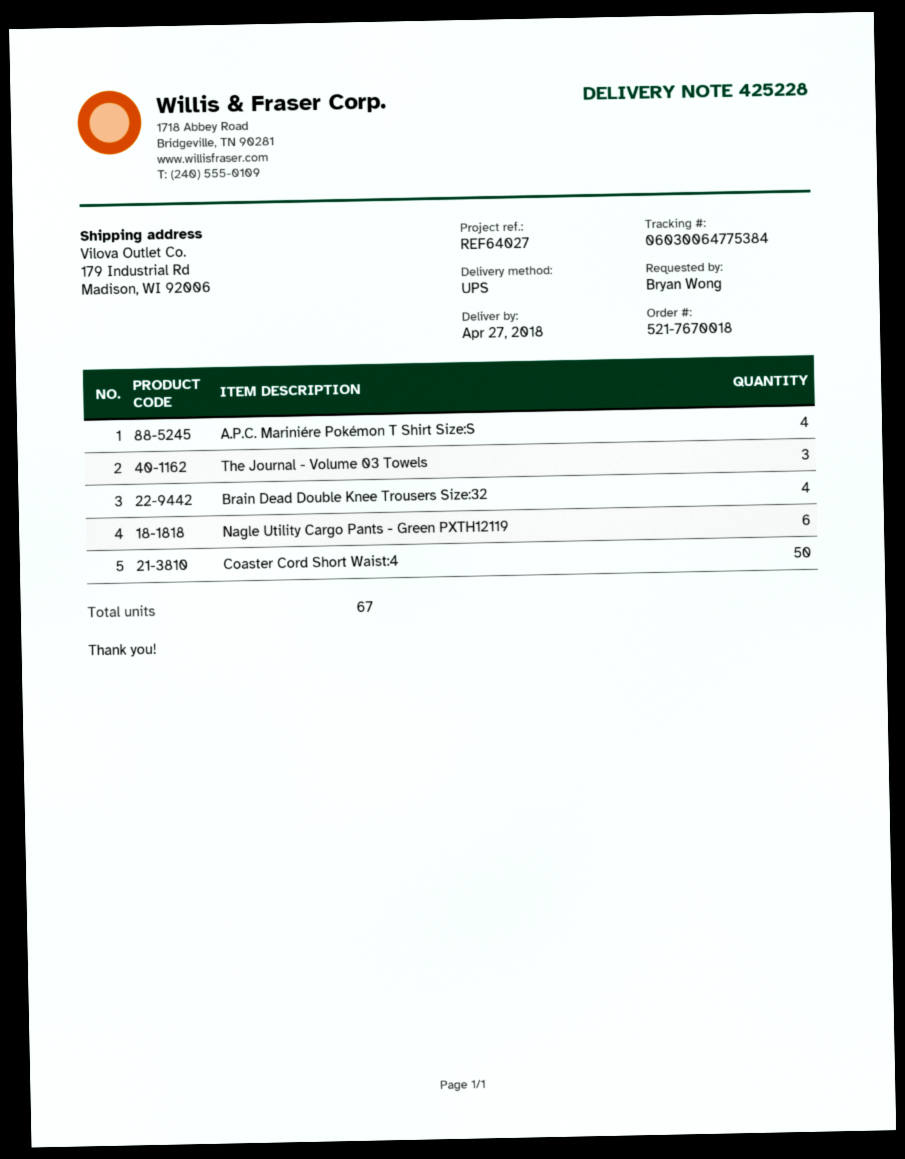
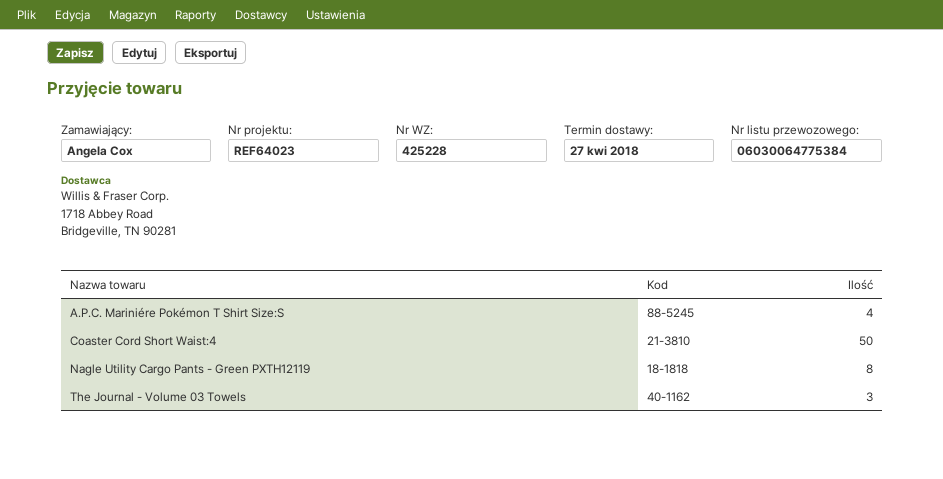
reference: REF64027 -> REF64023
ordered by: Bryan Wong -> Angela Cox
Brain Dead Double Knee Trousers Size:32: 4 -> none
Nagle Utility Cargo Pants - Green PXTH12119: 6 -> 8

